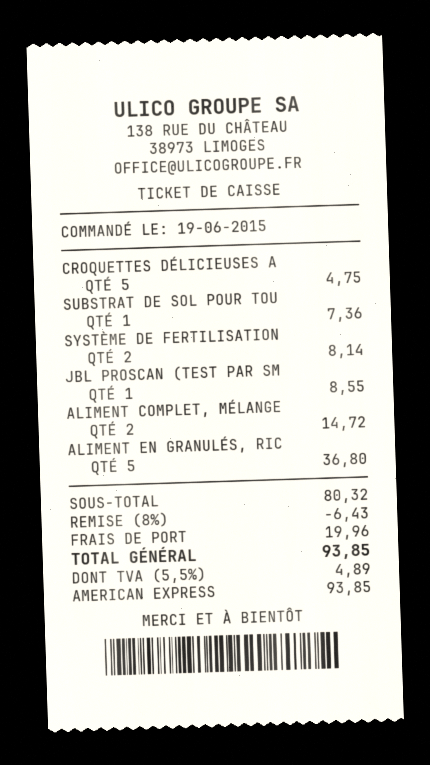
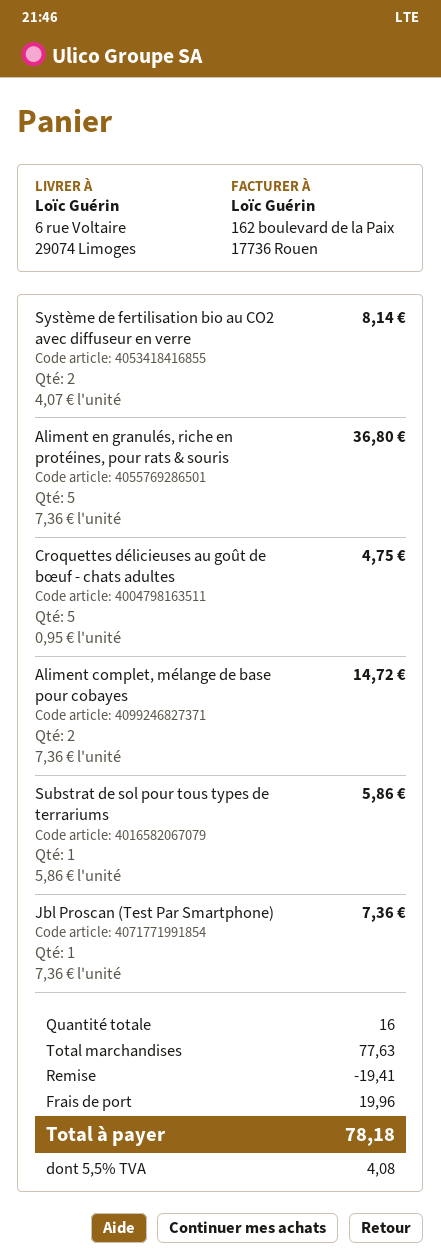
SUBSTRAT DE SOL POUR TOU: 1 for 7.36 -> 1 for 5.86
JBL PROSCAN (TEST PAR SM: 1 for 8.55 -> 1 for 7.36
subtotal: 80.32 -> 77.63
discount: 6.43 -> 19.41
tax: 5.5% = 4.89 -> 5.5% = 4.08
total: 93.85 -> 78.18

